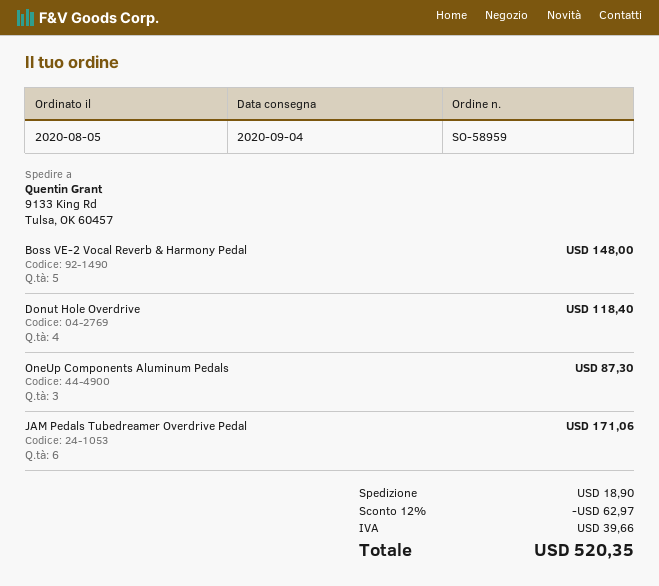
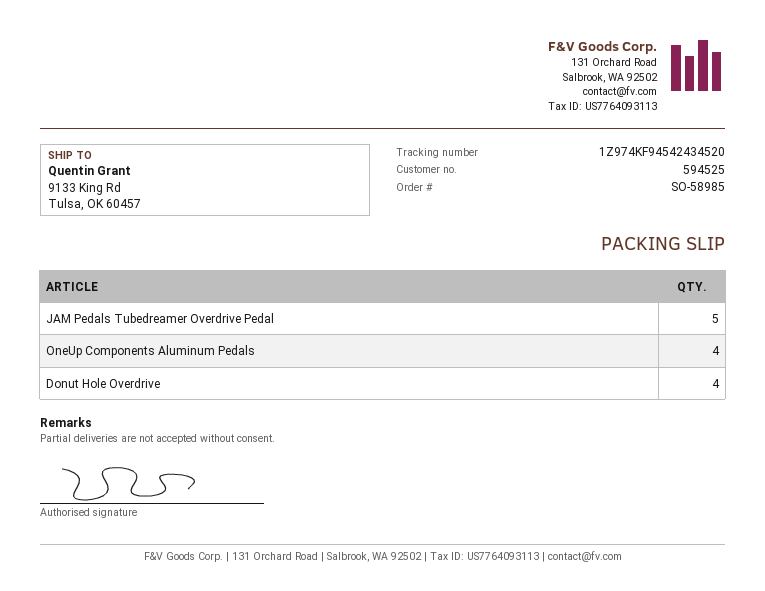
order number: SO-58959 -> SO-58985
Boss VE-2 Vocal Reverb & Harmony Pedal: 5 -> none
OneUp Components Aluminum Pedals: 3 -> 4
JAM Pedals Tubedreamer Overdrive Pedal: 6 -> 5

